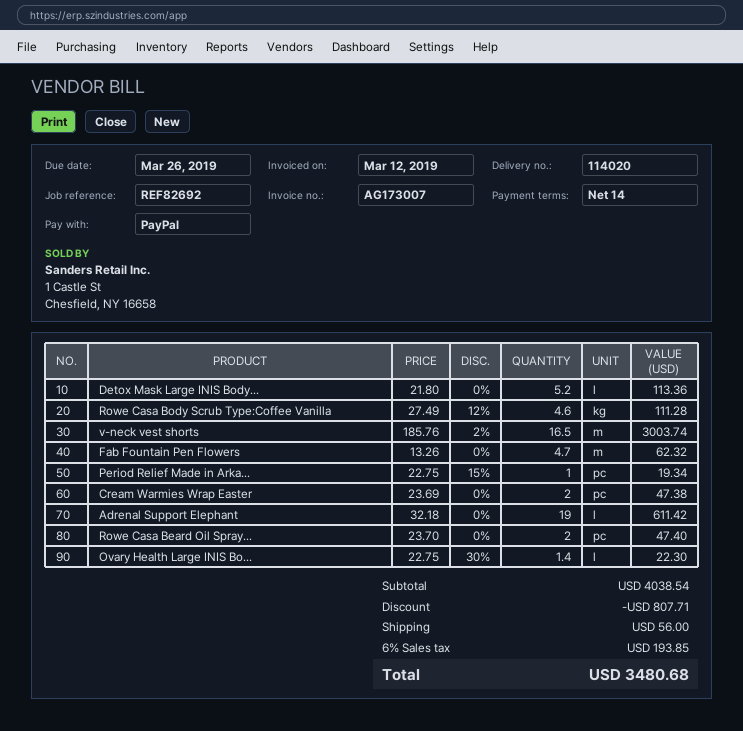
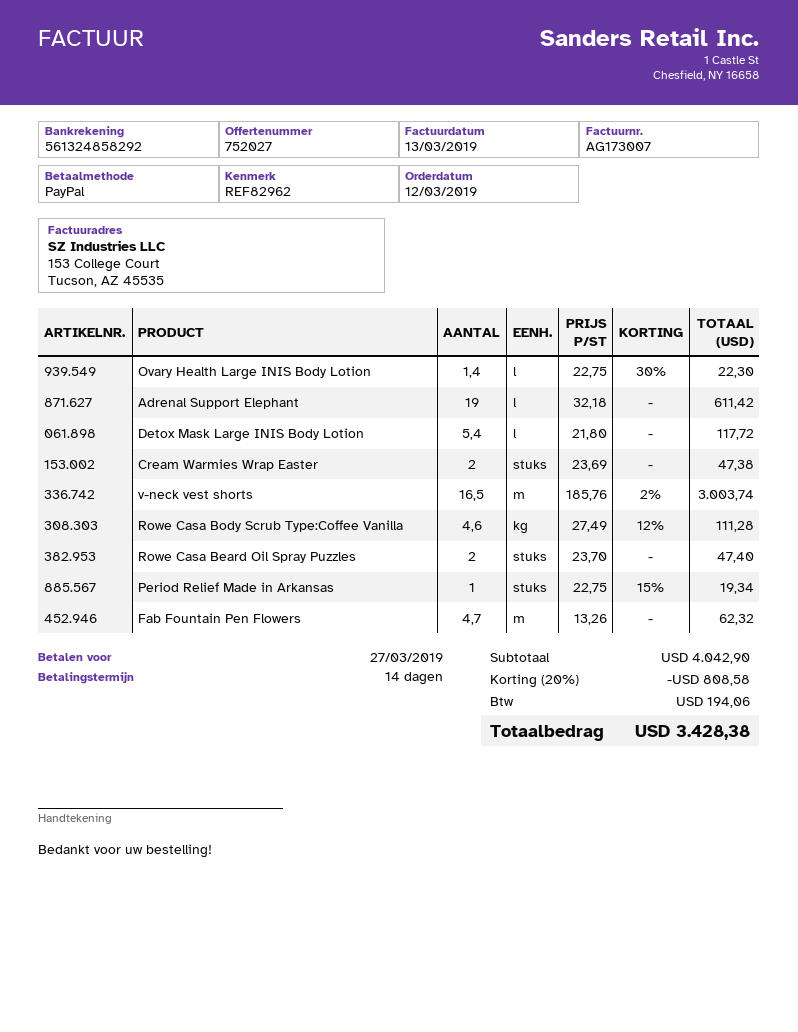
invoice date: 2019-03-12 -> 2019-03-13
due date: 2019-03-26 -> 2019-03-27
reference: REF82692 -> REF82962
Detox Mask Large INIS Body...: 5.2 x 21.80 = 113.36 -> 5.4 x 21.80 = 117.72
subtotal: 4038.54 -> 4042.90
discount: 807.71 -> 808.58
shipping: 56.00 -> none
tax: 193.85 -> 194.06
total: 3480.68 -> 3428.38

